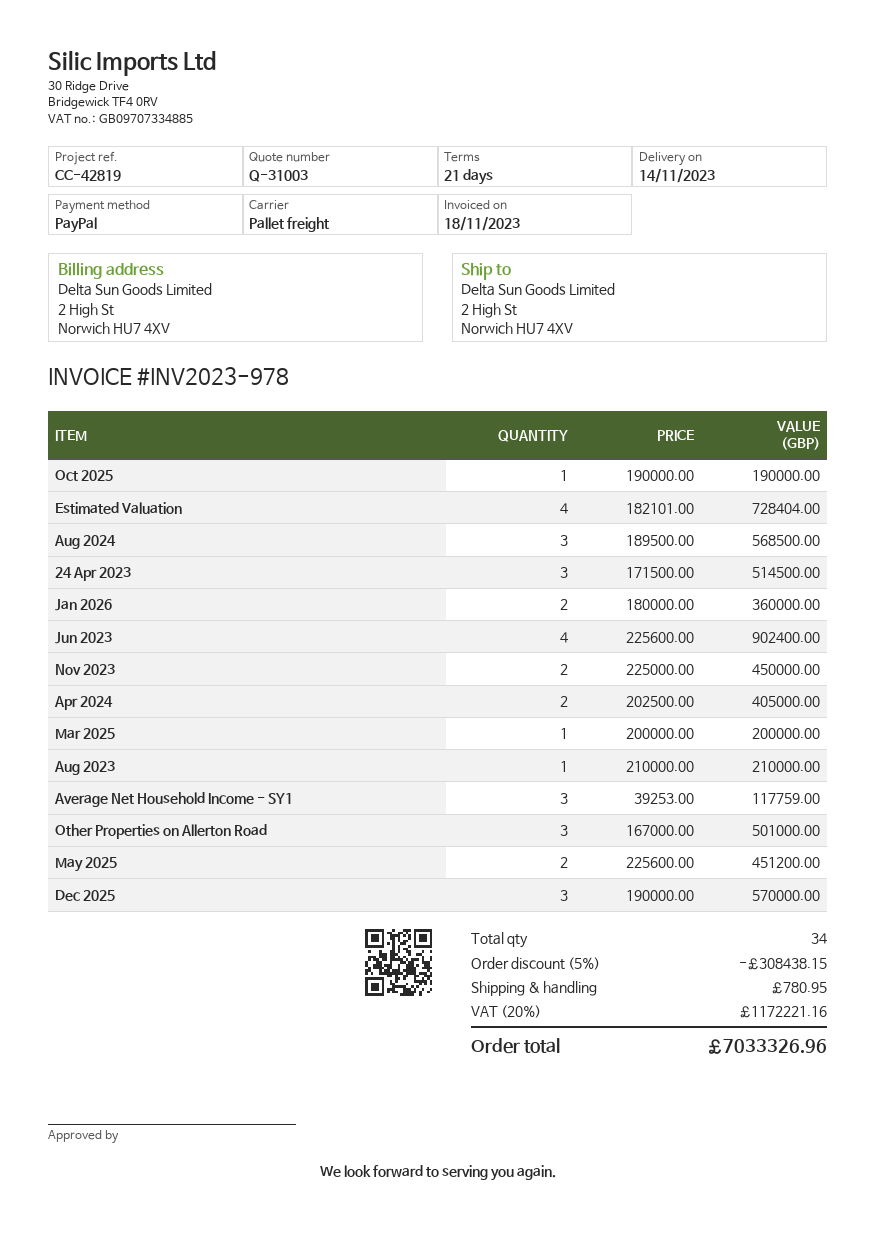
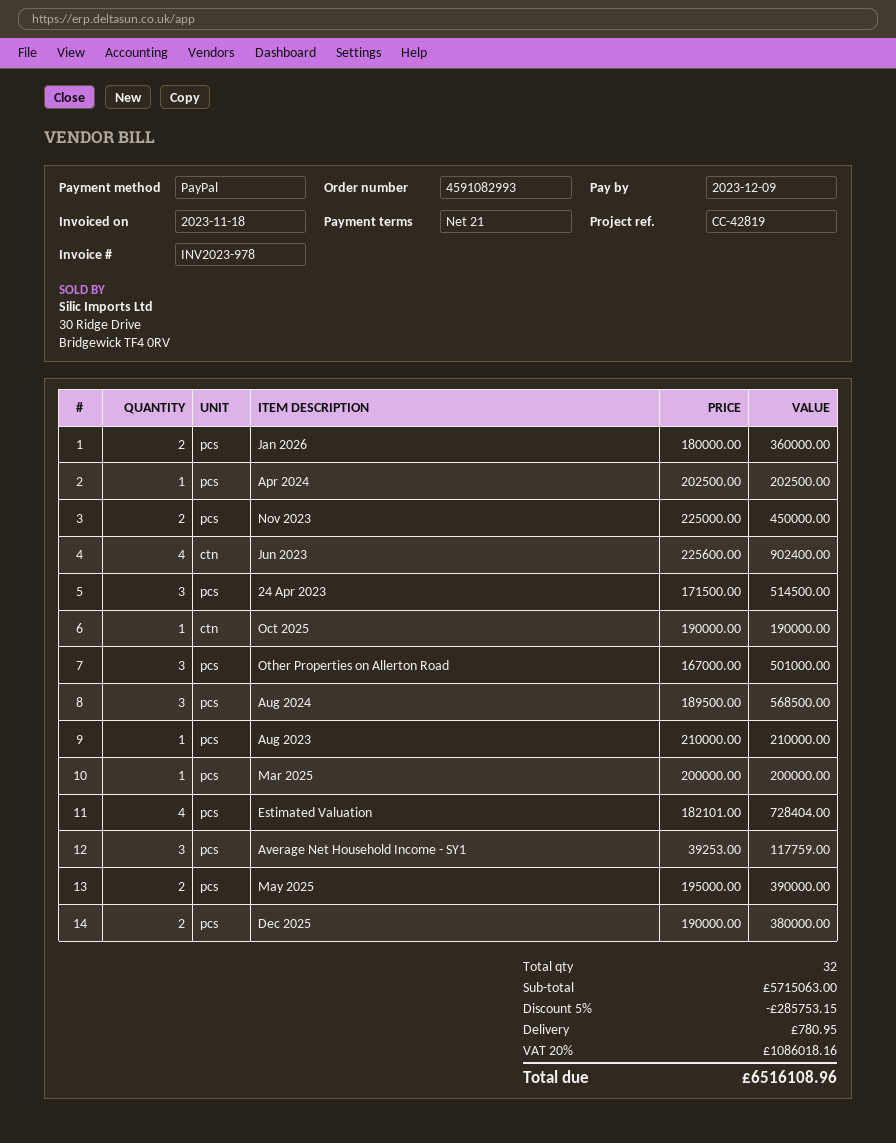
Apr 2024: 2 x 202500.00 = 405000.00 -> 1 x 202500.00 = 202500.00
May 2025: 2 x 225600.00 = 451200.00 -> 2 x 195000.00 = 390000.00
Dec 2025: 3 x 190000.00 = 570000.00 -> 2 x 190000.00 = 380000.00
total quantity: 34 -> 32
discount: 5% = 308438.15 -> 5% = 285753.15
tax: 20% = 1172221.16 -> 20% = 1086018.16
total: 7033326.96 -> 6516108.96

